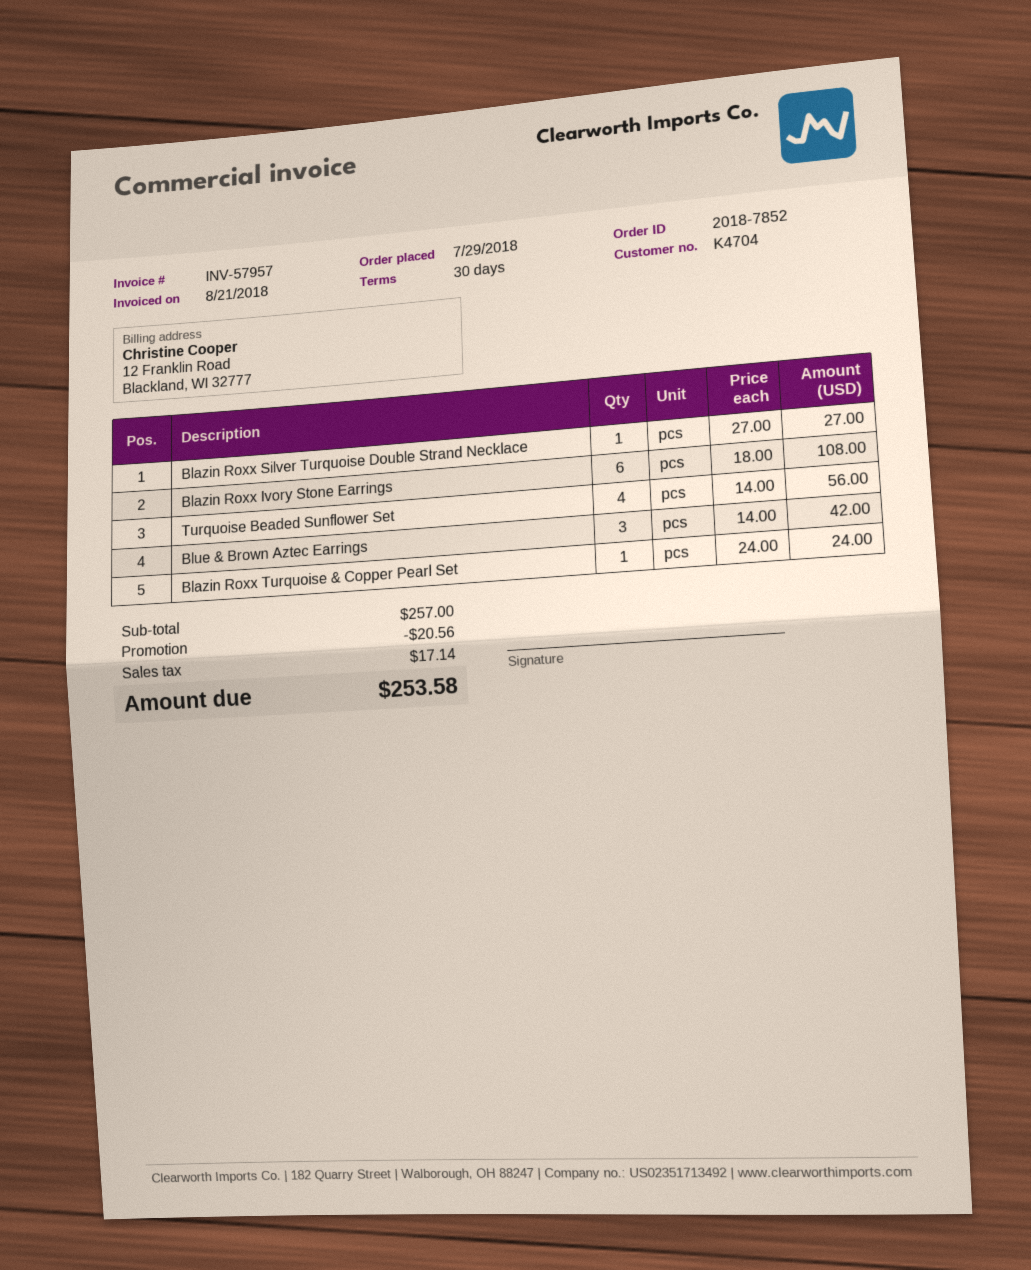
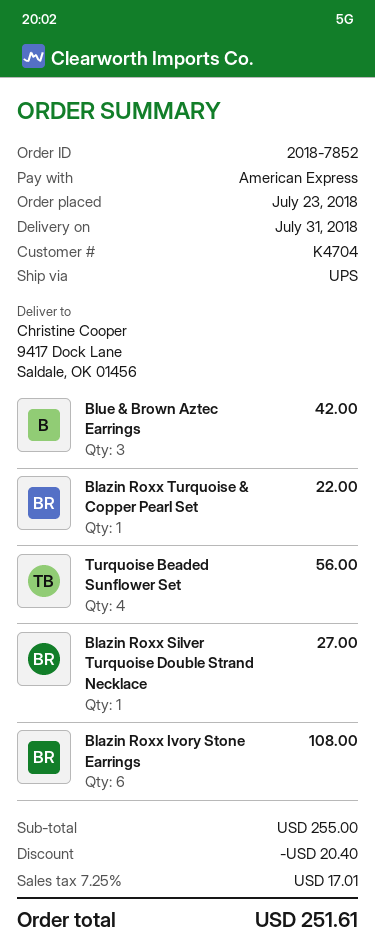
order date: 2018-07-29 -> 2018-07-23
Blazin Roxx Turquoise & Copper Pearl Set: 1 for 24.00 -> 1 for 22.00
subtotal: 257.00 -> 255.00
discount: 20.56 -> 20.40
tax: 17.14 -> 17.01
total: 253.58 -> 251.61

